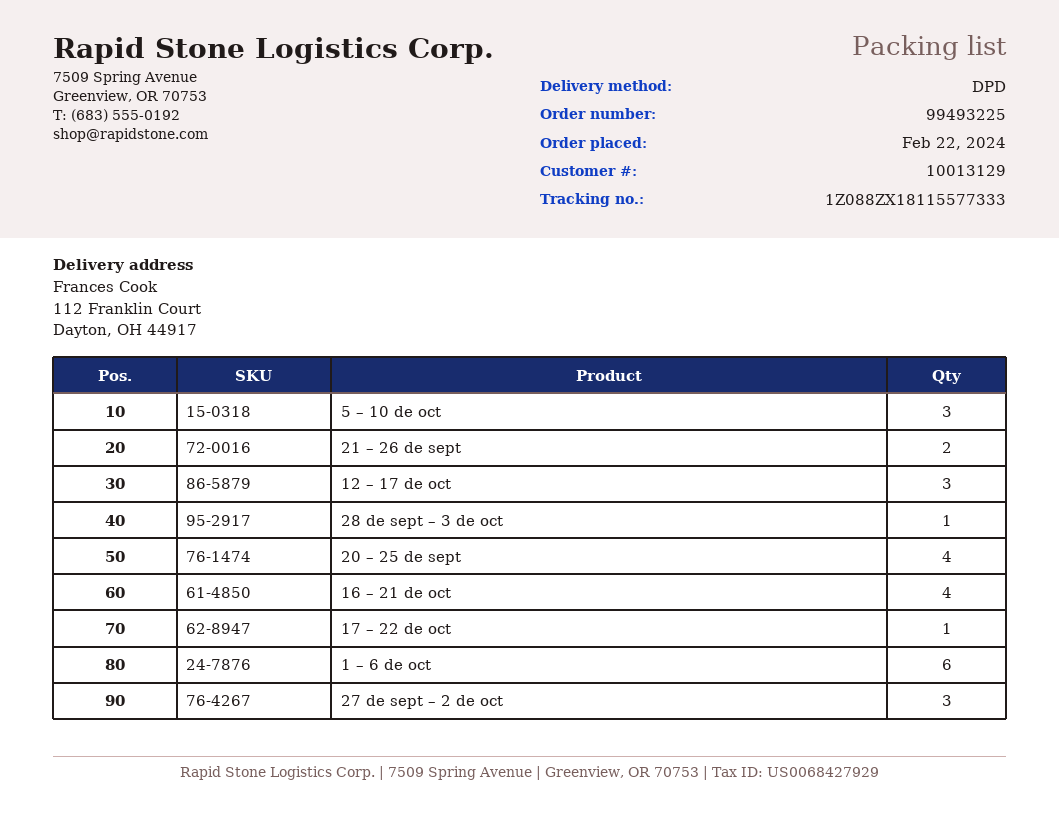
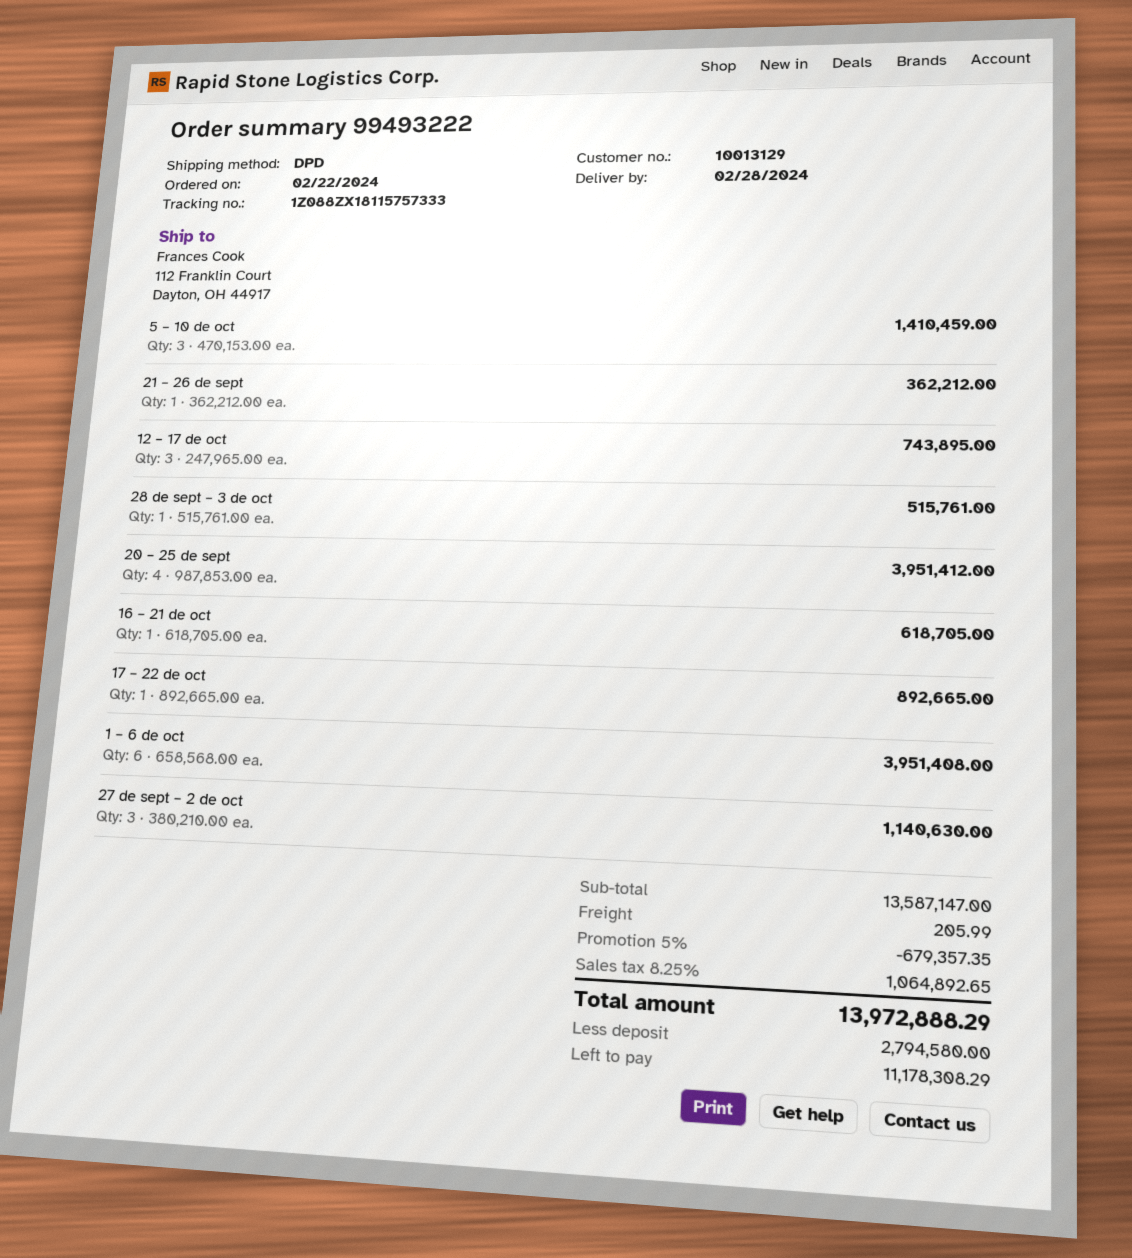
order number: 99493225 -> 99493222
tracking number: 1Z088ZX18115577333 -> 1Z088ZX18115757333
21 – 26 de sept: 2 -> 1
16 – 21 de oct: 4 -> 1

